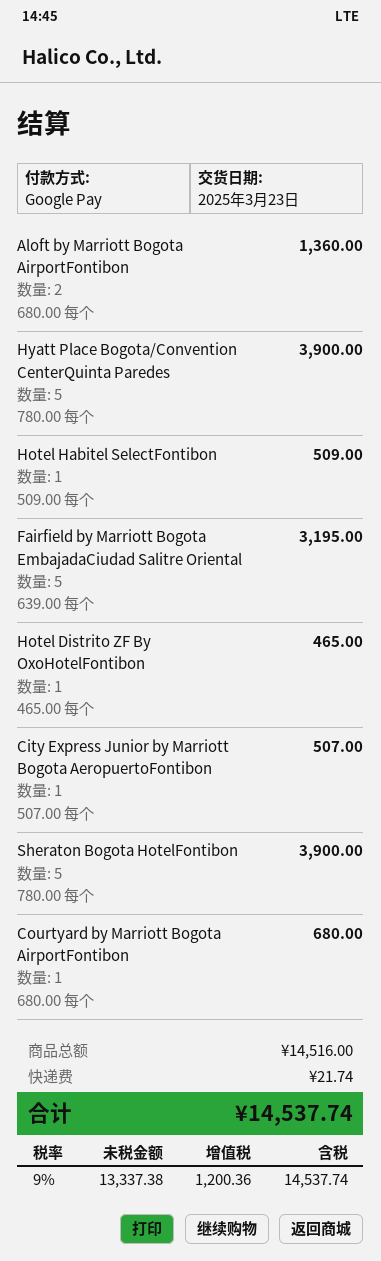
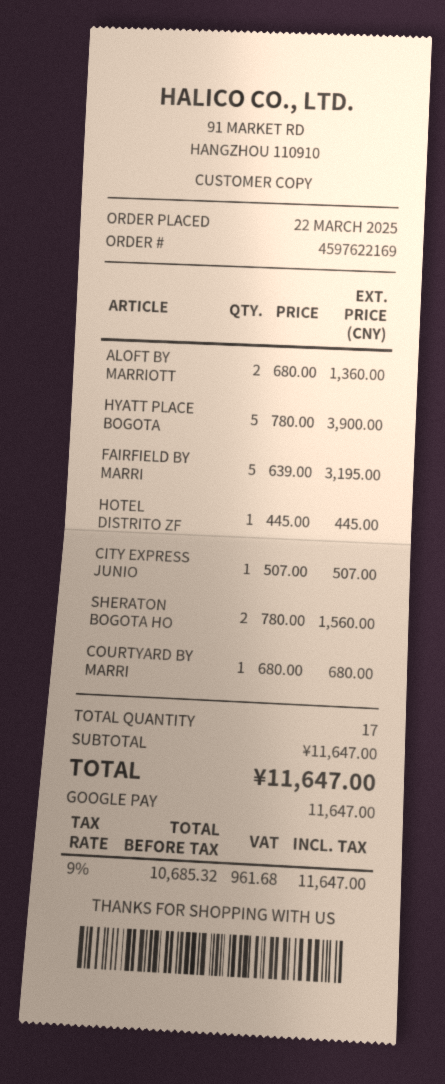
Hotel Habitel SelectFontibon: 1 x 509.00 = 509.00 -> none
Hotel Distrito ZF By OxoHotelFontibon: 1 x 465.00 = 465.00 -> 1 x 445.00 = 445.00
Sheraton Bogota HotelFontibon: 5 x 780.00 = 3900.00 -> 2 x 780.00 = 1560.00
subtotal: 14516.00 -> 11647.00
shipping: 21.74 -> none
net: 13337.38 -> 10685.32
tax: 9% = 1200.36 -> 9% = 961.68
total: 14537.74 -> 11647.00

